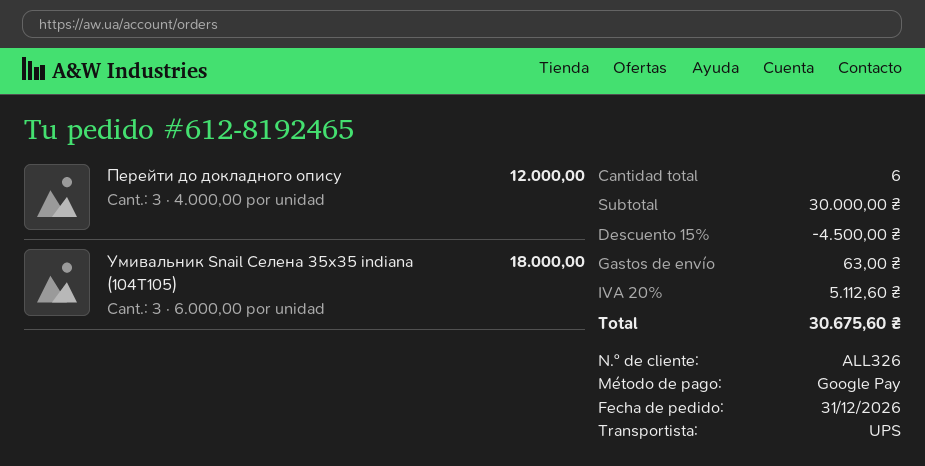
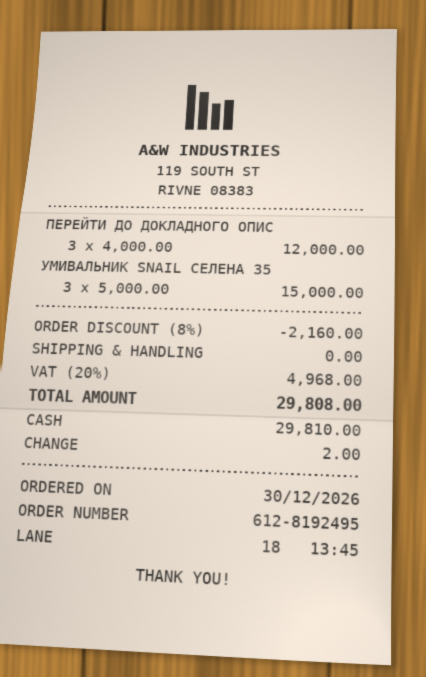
order number: 612-8192465 -> 612-8192495
order date: 2026-12-31 -> 2026-12-30
payment method: Google Pay -> cash
Умивальник Snail Селена 35x35 indiana (104T105): 3 x 6000.00 = 18000.00 -> 3 x 5000.00 = 15000.00
discount: 15% = 4500.00 -> 8% = 2160.00
shipping: 63.00 -> 0.00
tax: 20% = 5112.60 -> 20% = 4968.00
total: 30675.60 -> 29808.00

